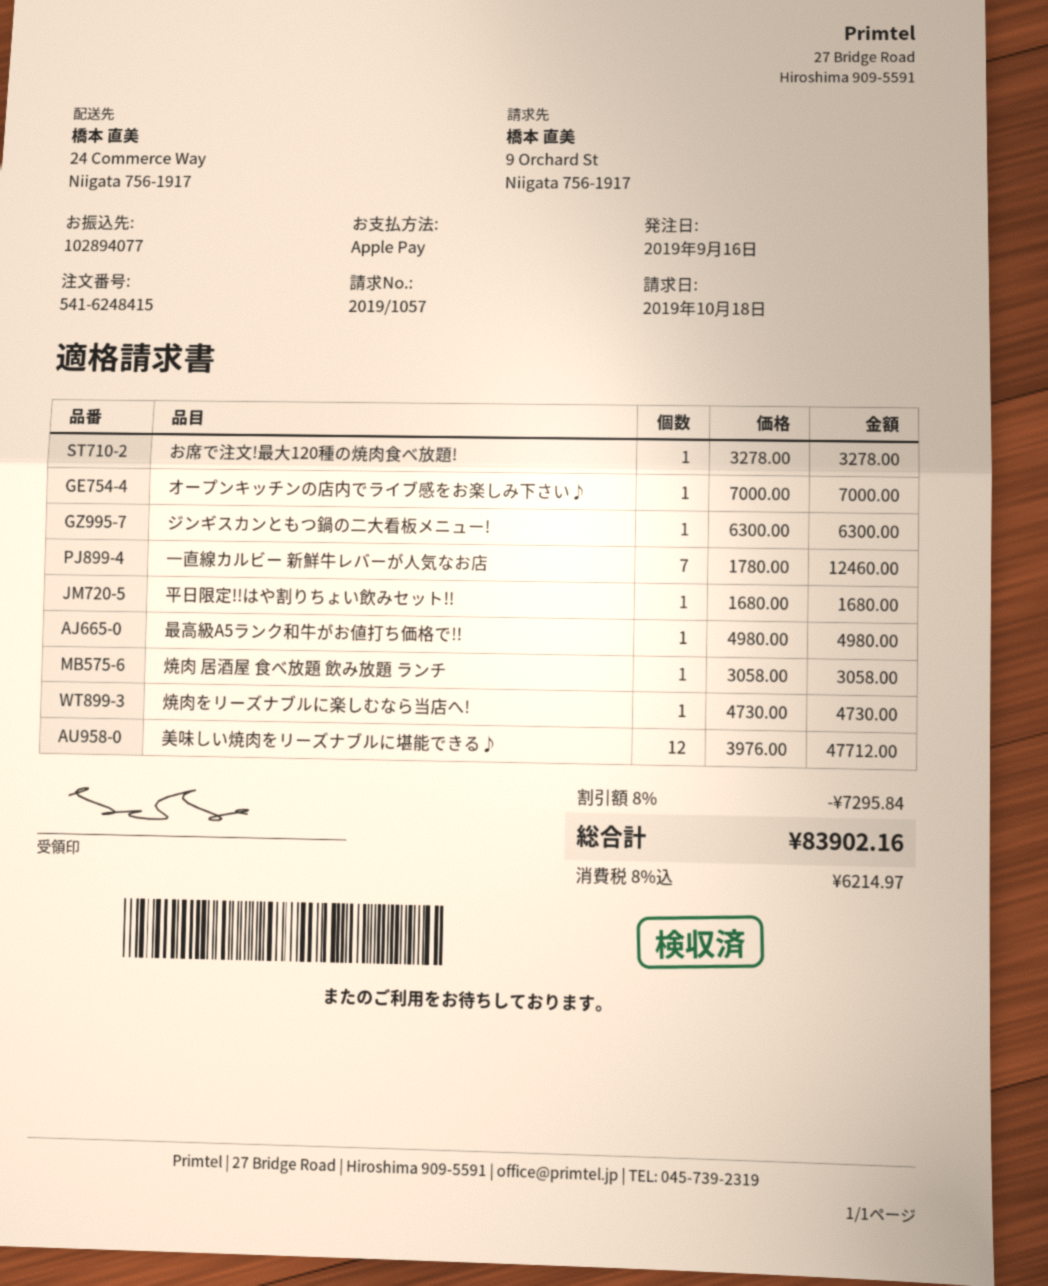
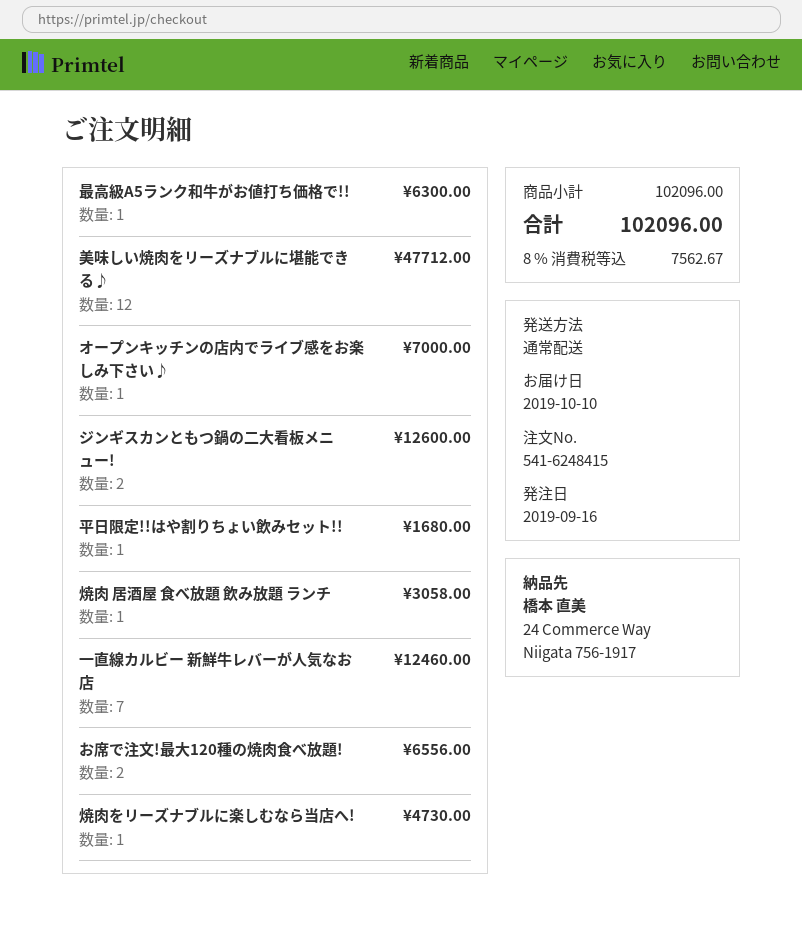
お席で注文!最大120種の焼肉食べ放題!: 1 for 3278.00 -> 2 for 6556.00
ジンギスカンともつ鍋の二大看板メニュー!: 1 for 6300.00 -> 2 for 12600.00
最高級A5ランク和牛がお値打ち価格で!!: 1 for 4980.00 -> 1 for 6300.00
discount: 8% = 7295.84 -> none
tax: 8% = 6214.97 -> 8% = 7562.67
total: 83902.16 -> 102096.00

